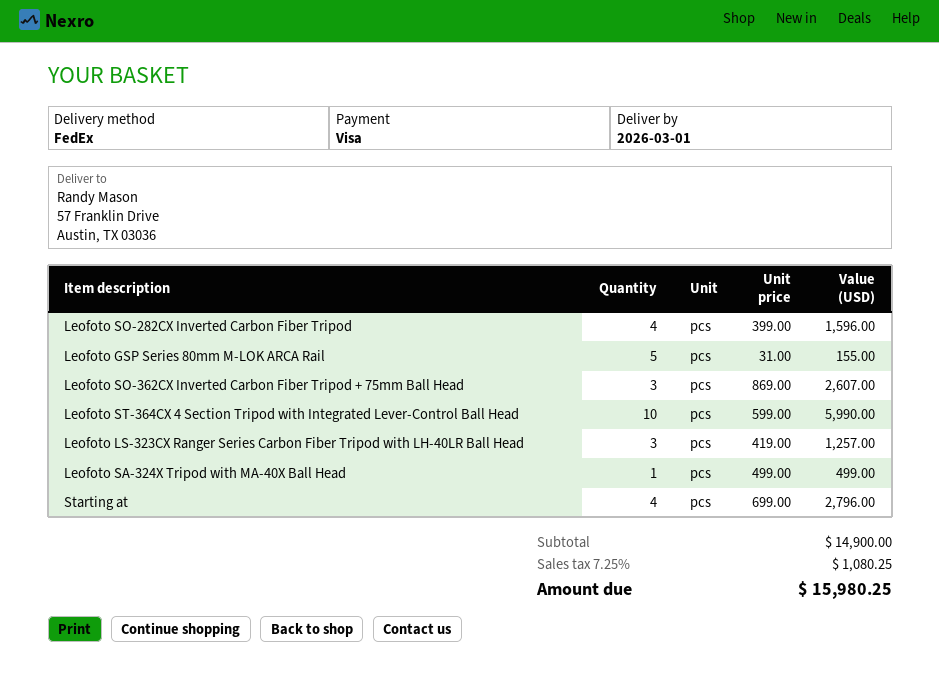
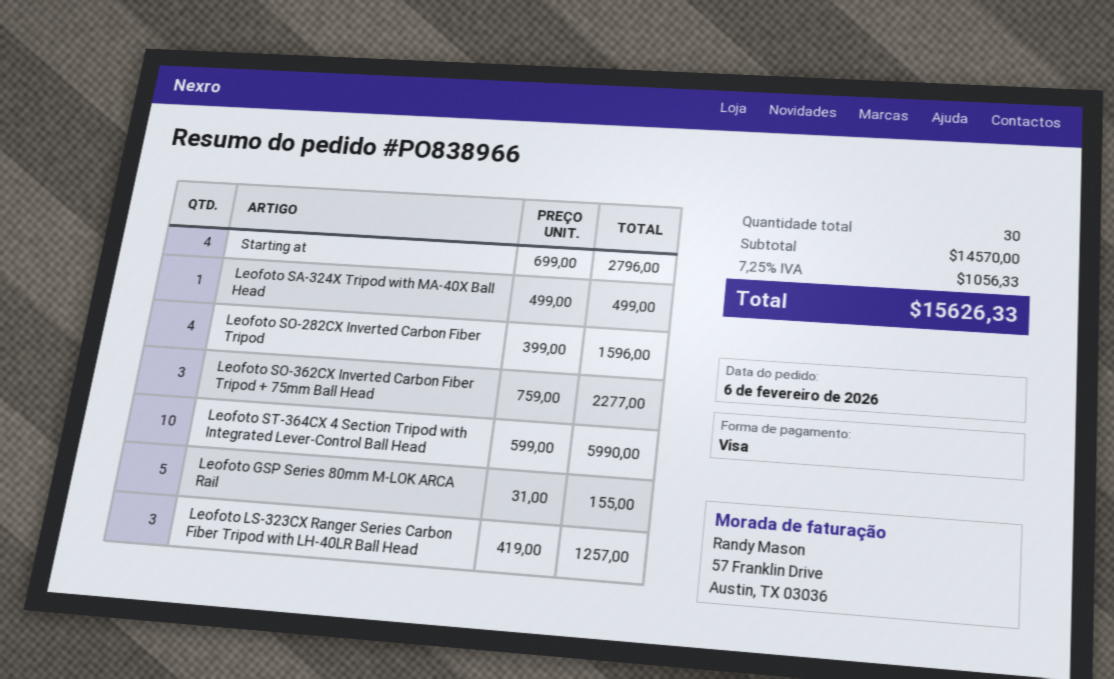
Leofoto SO-362CX Inverted Carbon Fiber Tripod + 75mm Ball Head: 3 x 869.00 = 2607.00 -> 3 x 759.00 = 2277.00
subtotal: 14900.00 -> 14570.00
tax: 7.25% = 1080.25 -> 7.25% = 1056.33
total: 15980.25 -> 15626.33

